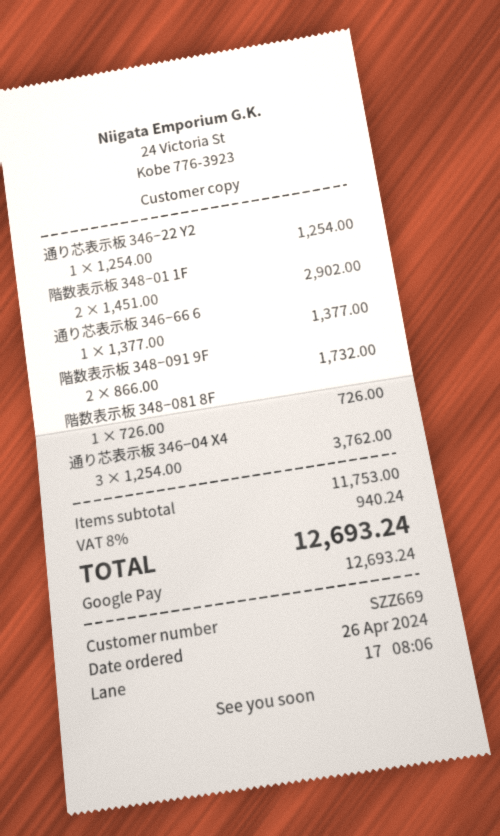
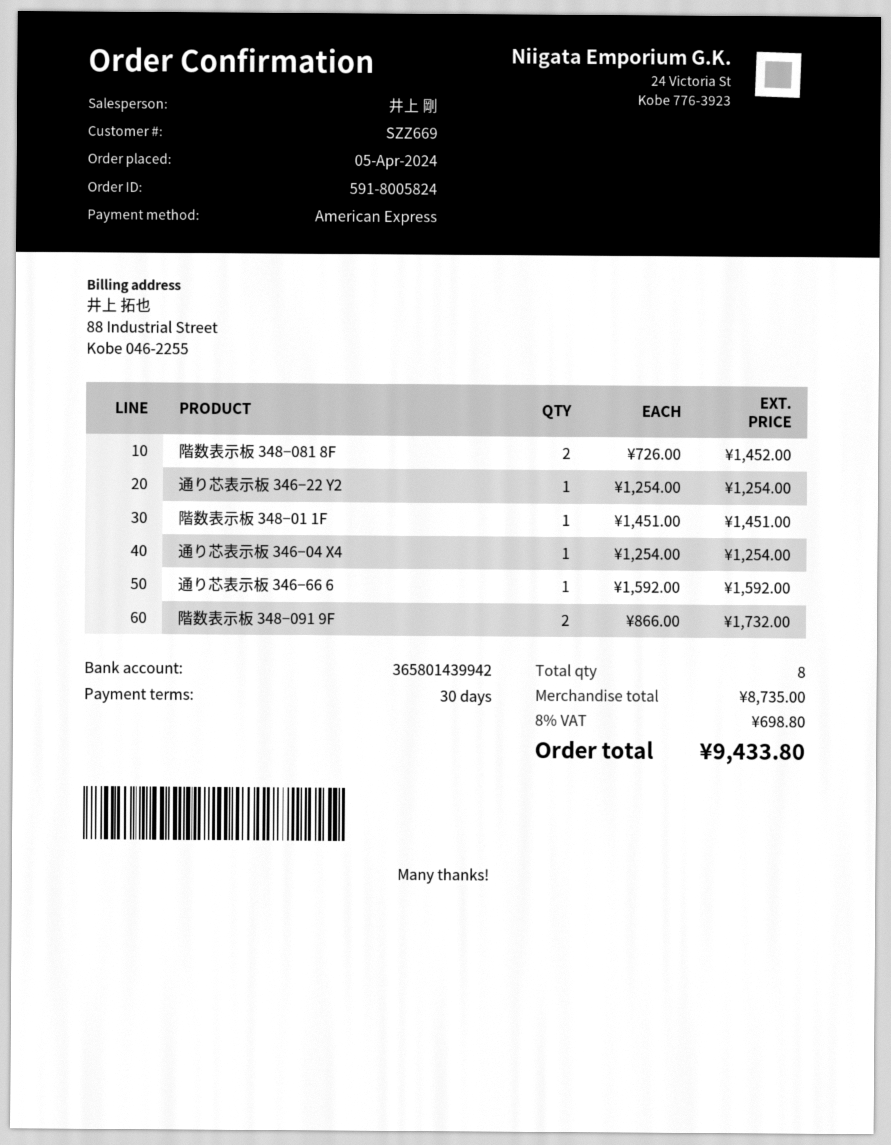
order date: 2024-04-26 -> 2024-04-05
payment method: Google Pay -> American Express
階数表示板 348−01 1F: 2 x 1451.00 = 2902.00 -> 1 x 1451.00 = 1451.00
通り芯表示板 346−66 6: 1 x 1377.00 = 1377.00 -> 1 x 1592.00 = 1592.00
階数表示板 348−081 8F: 1 x 726.00 = 726.00 -> 2 x 726.00 = 1452.00
通り芯表示板 346−04 X4: 3 x 1254.00 = 3762.00 -> 1 x 1254.00 = 1254.00
subtotal: 11753.00 -> 8735.00
tax: 8% = 940.24 -> 8% = 698.80
total: 12693.24 -> 9433.80

